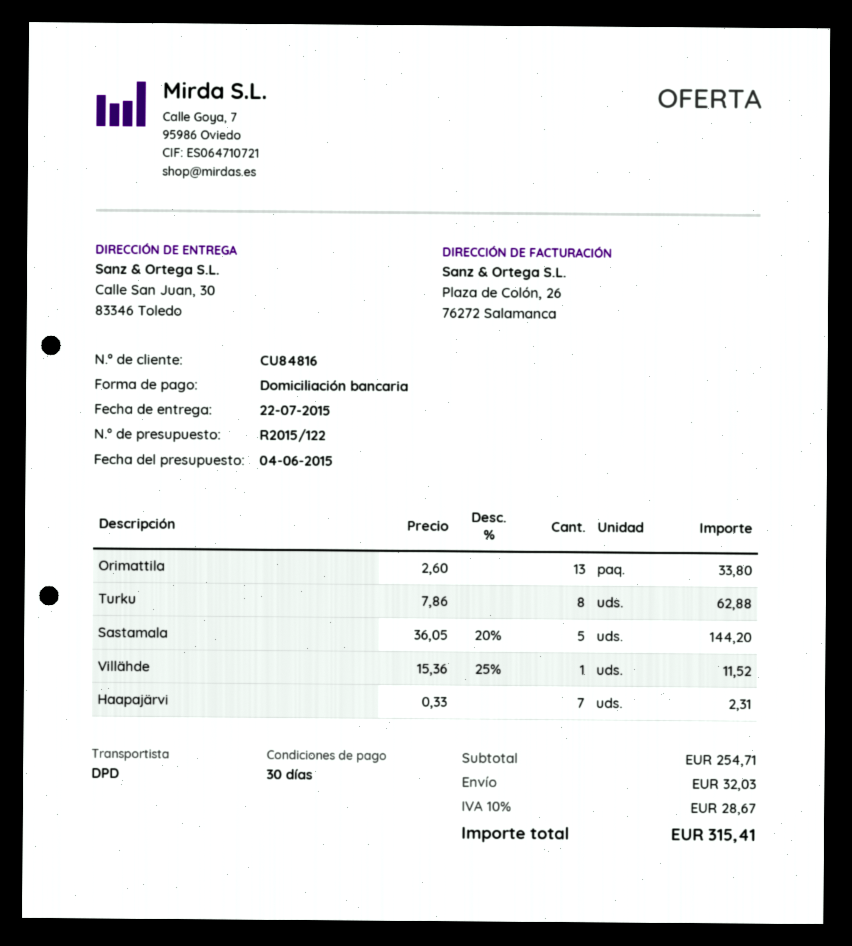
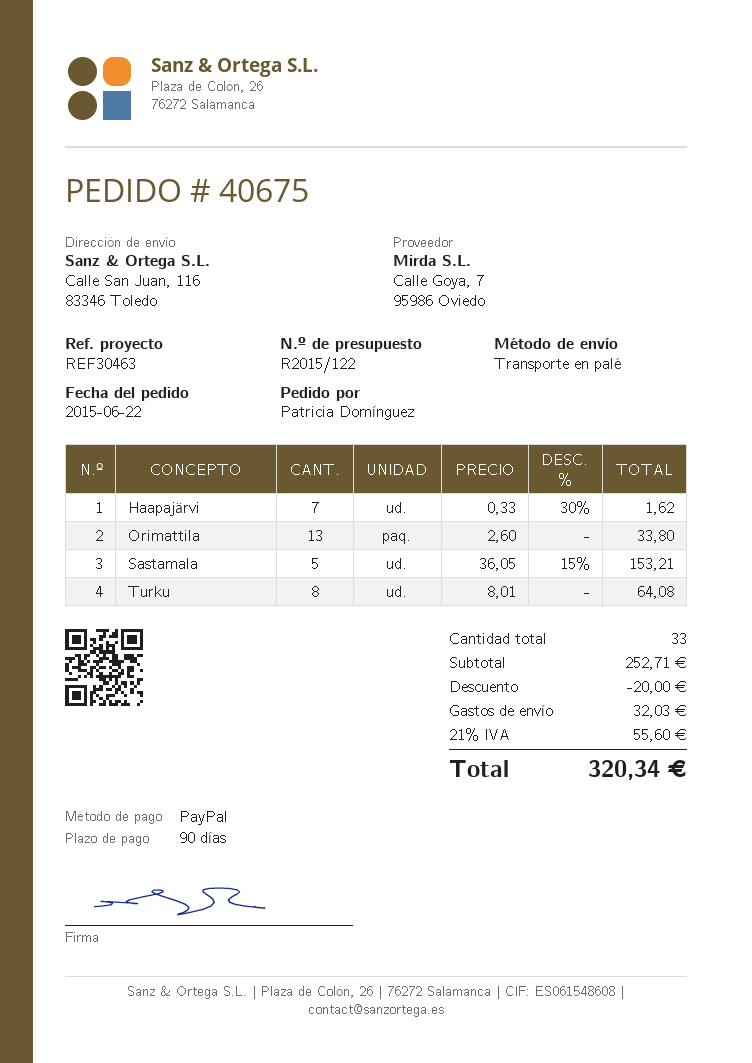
payment terms: 30 days -> 90 days
payment method: direct debit -> PayPal
shipping method: DPD -> pallet freight
ship to: Calle San Juan, 30, 83346 Toledo -> Calle San Juan, 116, 83346 Toledo
Turku: 8 x 7.86 = 62.88 -> 8 x 8.01 = 64.08
Sastamala: 5 x 36.05 - 20% = 144.20 -> 5 x 36.05 - 15% = 153.21
Villähde: 1 x 15.36 - 25% = 11.52 -> none
Haapajärvi: 7 x 0.33 = 2.31 -> 7 x 0.33 - 30% = 1.62
subtotal: 254.71 -> 252.71
discount: none -> 20.00
tax: 10% = 28.67 -> 21% = 55.60
total: 315.41 -> 320.34

